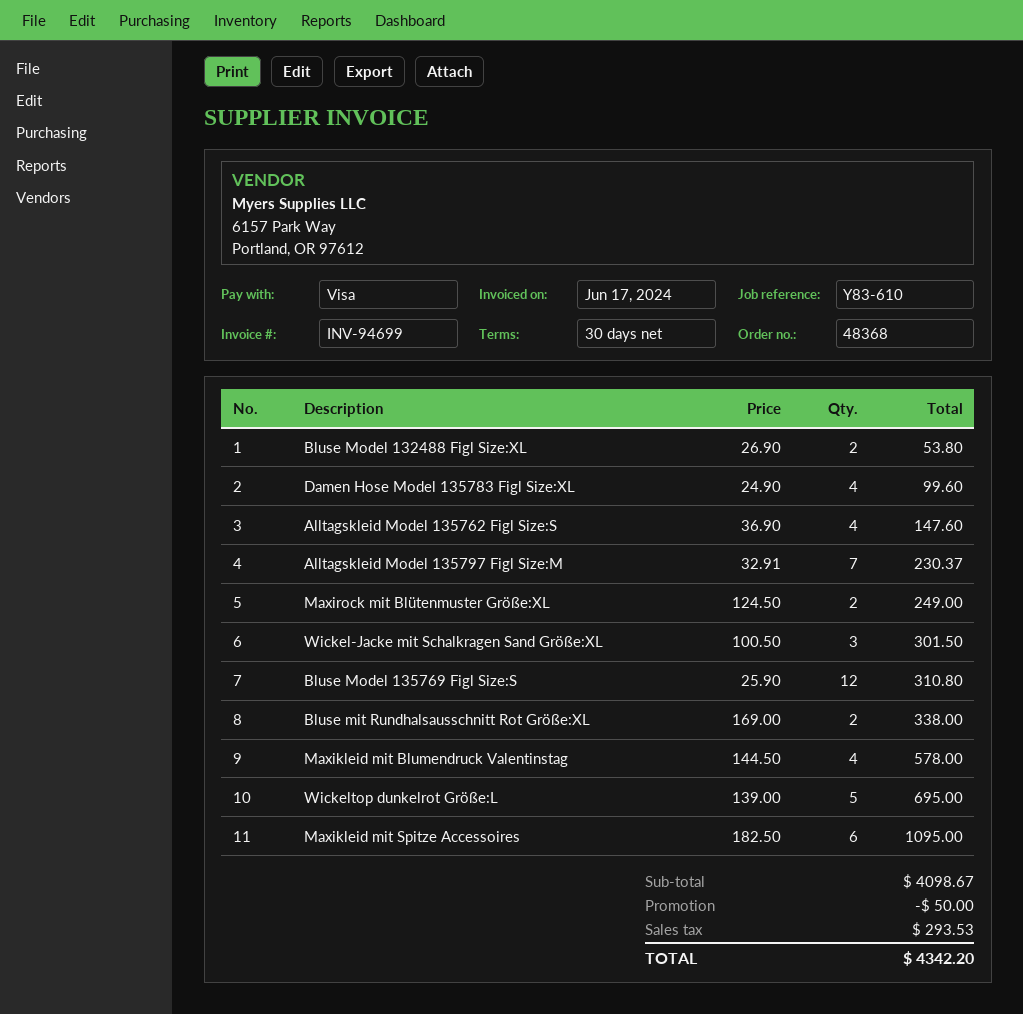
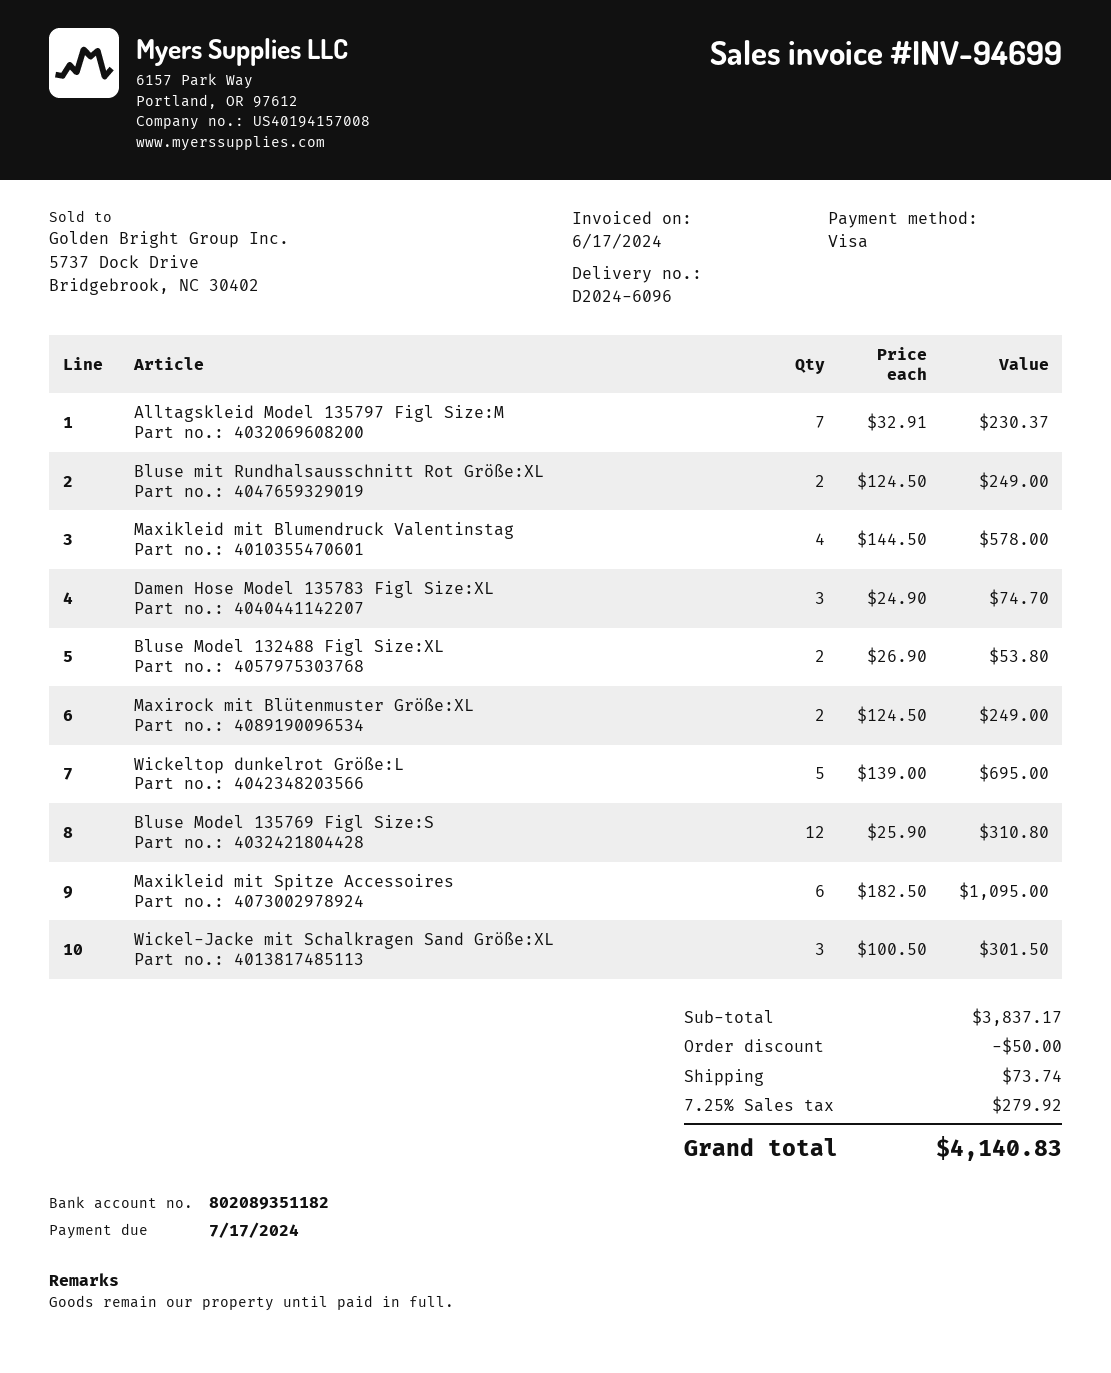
Damen Hose Model 135783 Figl Size:XL: 4 x 24.90 = 99.60 -> 3 x 24.90 = 74.70
Alltagskleid Model 135762 Figl Size:S: 4 x 36.90 = 147.60 -> none
Bluse mit Rundhalsausschnitt Rot Größe:XL: 2 x 169.00 = 338.00 -> 2 x 124.50 = 249.00
subtotal: 4098.67 -> 3837.17
shipping: none -> 73.74
tax: 293.53 -> 279.92
total: 4342.20 -> 4140.83

